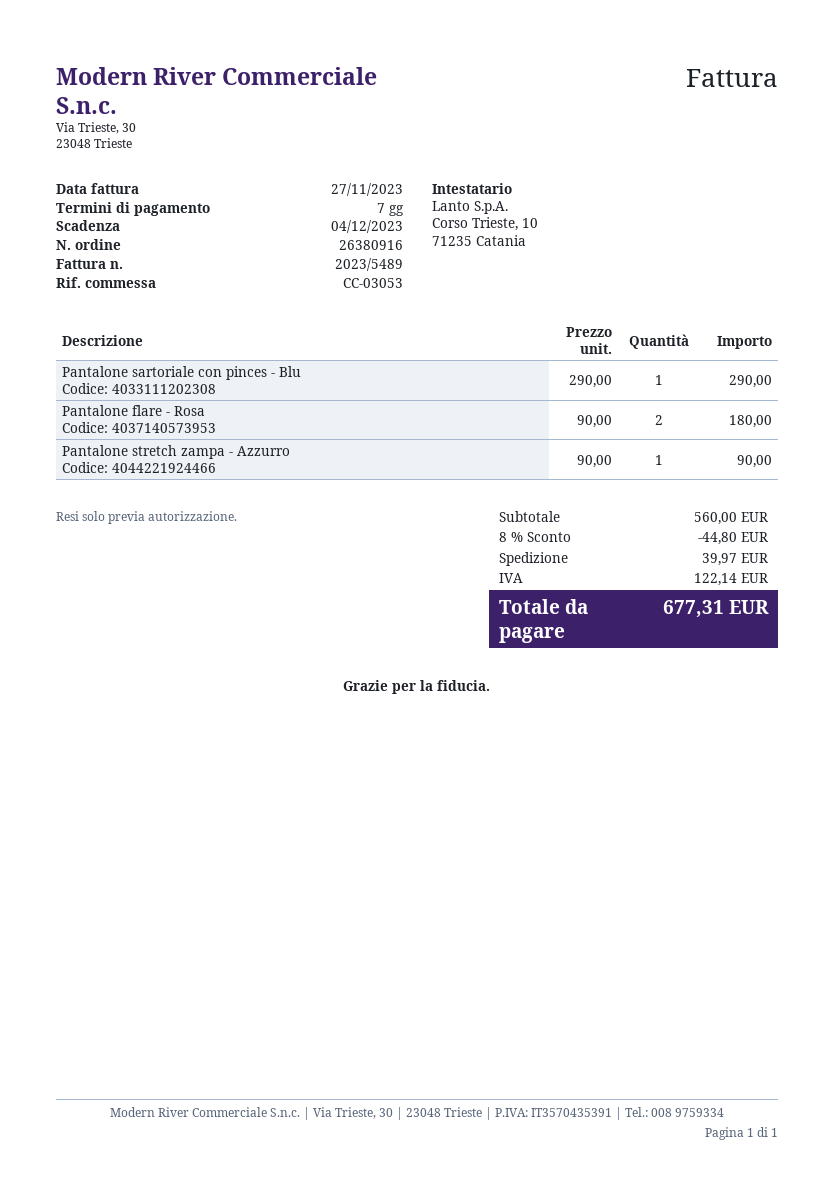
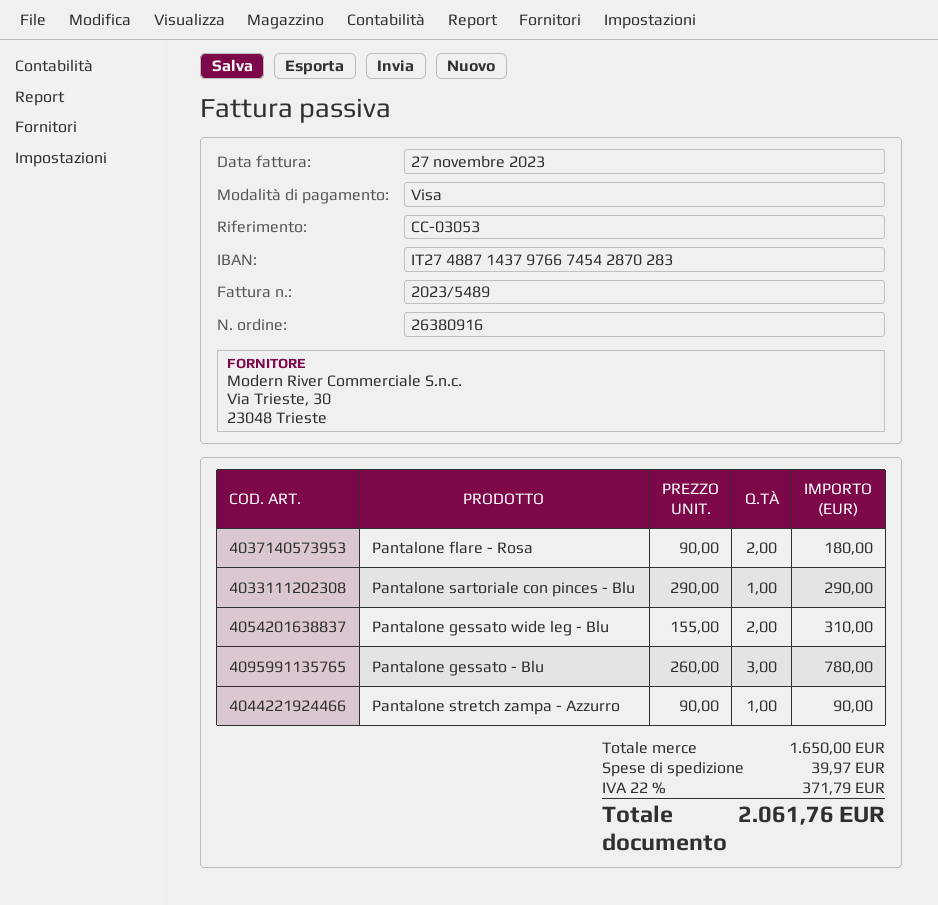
Pantalone gessato wide leg - Blu: none -> 2 x 155.00 = 310.00
Pantalone gessato - Blu: none -> 3 x 260.00 = 780.00
subtotal: 560.00 -> 1650.00
discount: 8% = 44.80 -> none
tax: 122.14 -> 371.79
total: 677.31 -> 2061.76

